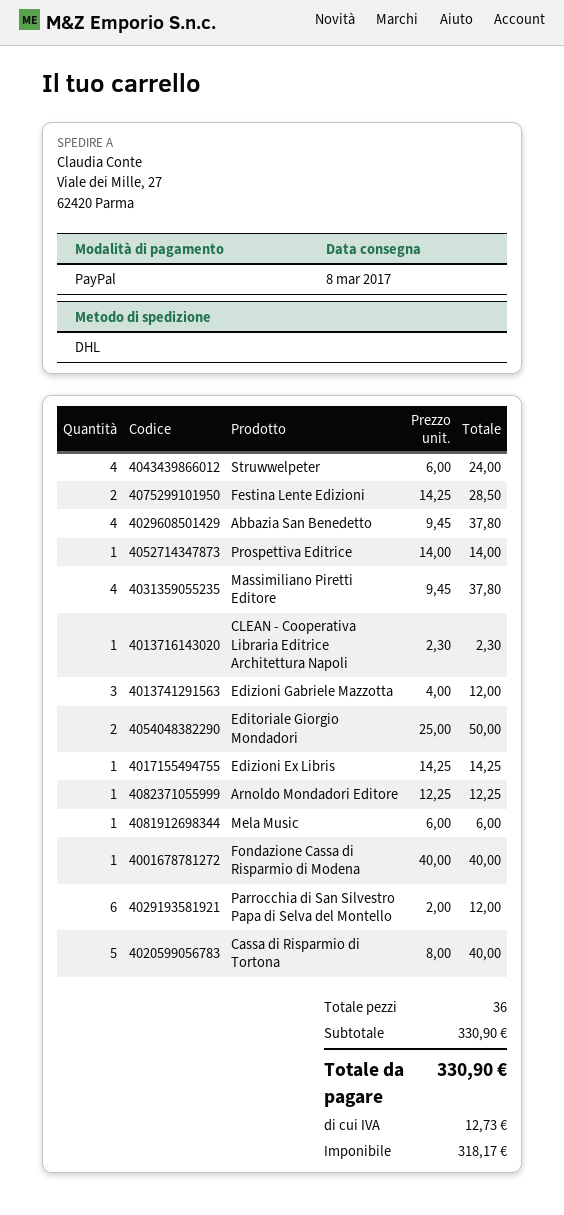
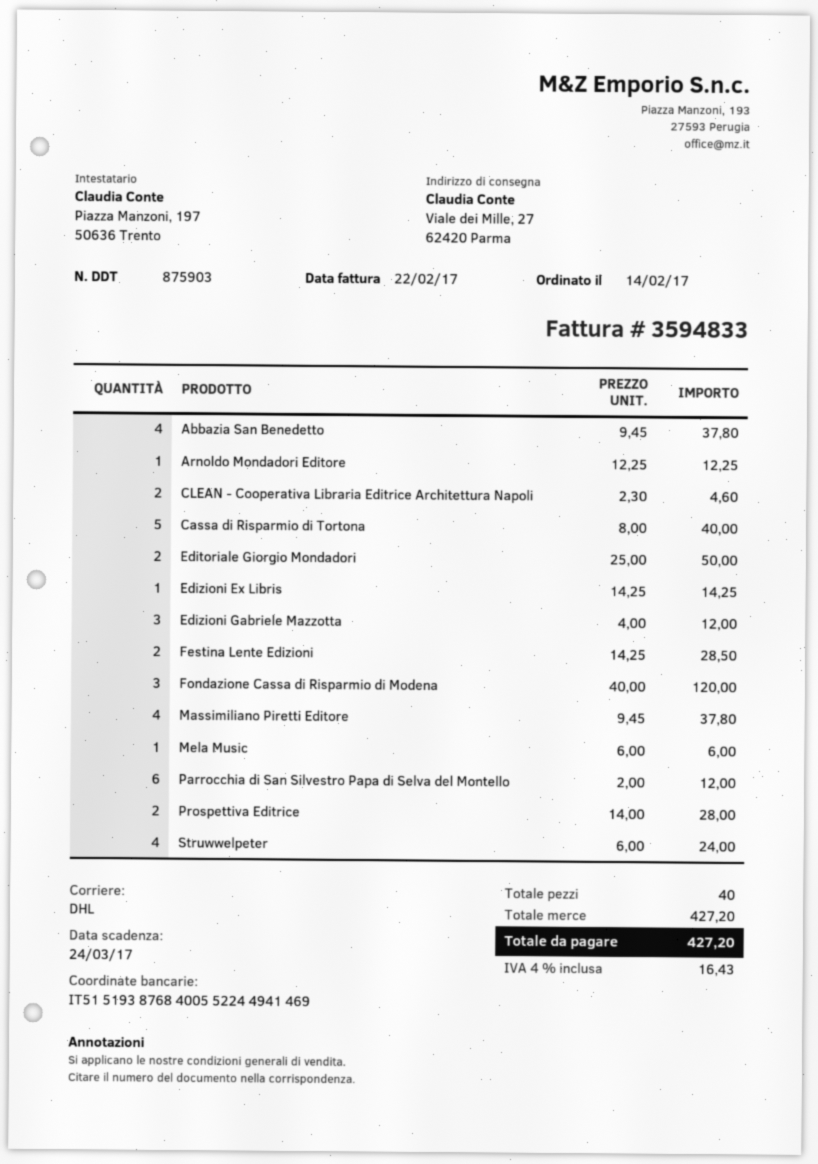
Prospettiva Editrice: 1 x 14.00 = 14.00 -> 2 x 14.00 = 28.00
CLEAN - Cooperativa Libraria Editrice Architettura Napoli: 1 x 2.30 = 2.30 -> 2 x 2.30 = 4.60
Fondazione Cassa di Risparmio di Modena: 1 x 40.00 = 40.00 -> 3 x 40.00 = 120.00
total quantity: 36 -> 40
subtotal: 330.90 -> 427.20
tax: 12.73 -> 16.43
total: 330.90 -> 427.20

